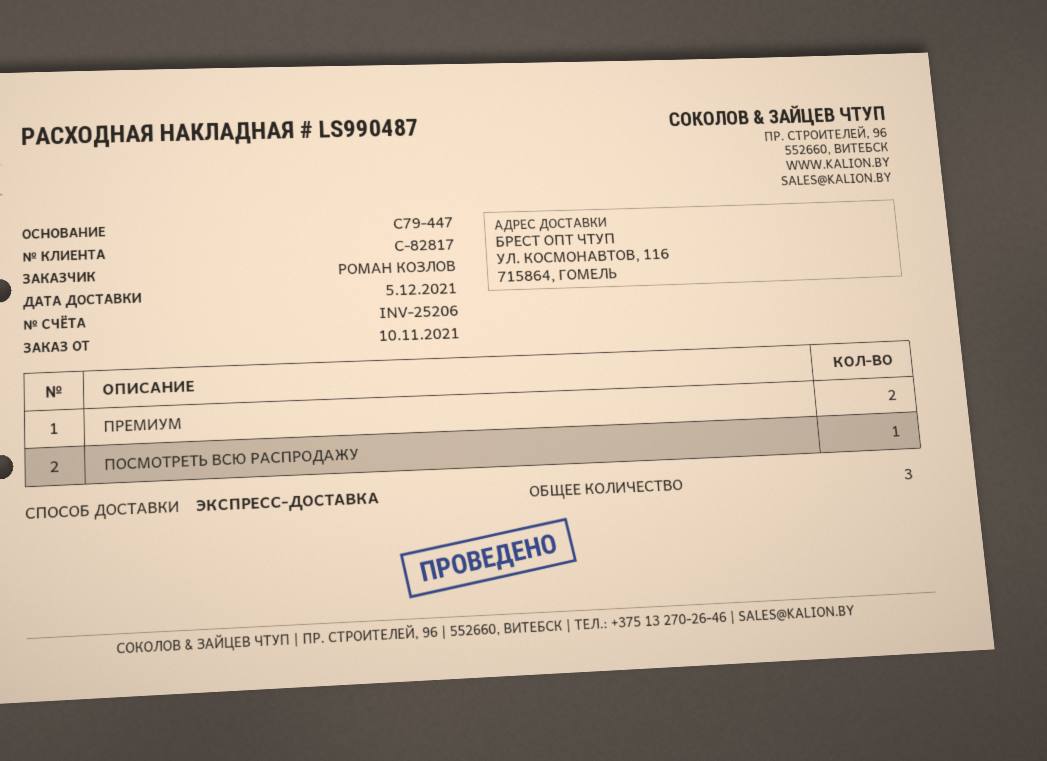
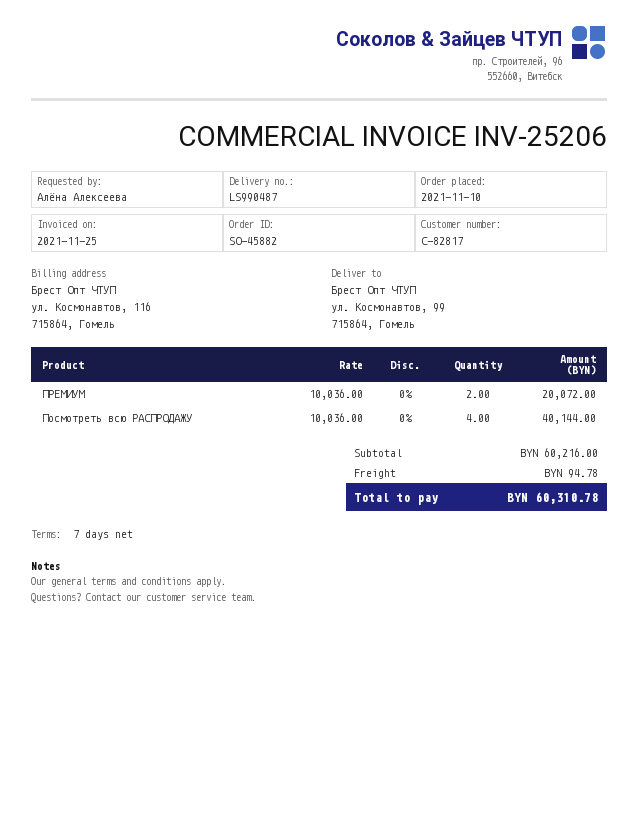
ordered by: РОМАН КОЗЛОВ -> Алёна Алексеева
ship to: УЛ. КОСМОНАВТОВ, 116, 715864, ГОМЕЛЬ -> ул. Космонавтов, 99, 715864, Гомель
ПОСМОТРЕТЬ ВСЮ РАСПРОДАЖУ: 1 -> 4

